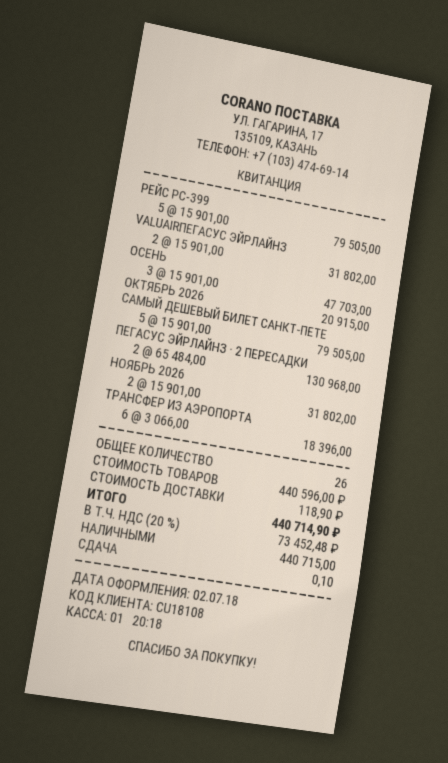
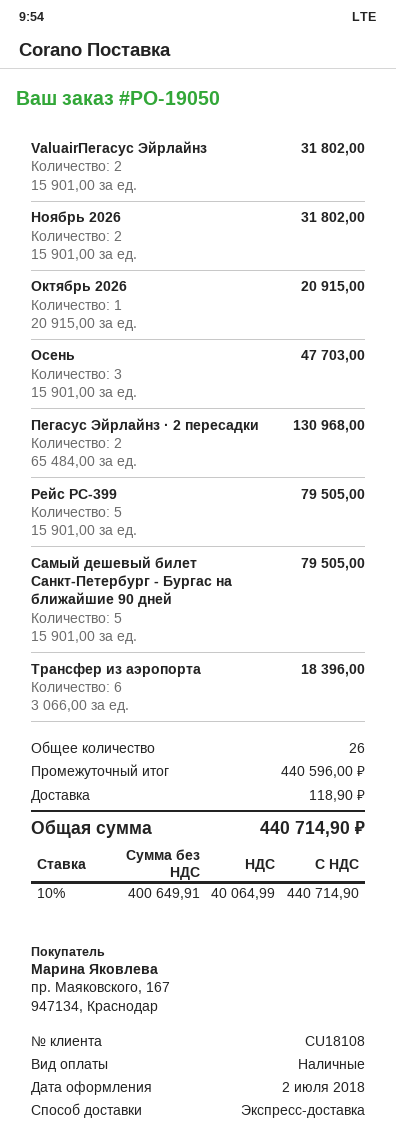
tax: 20% = 73452.48 -> 10% = 40064.99

